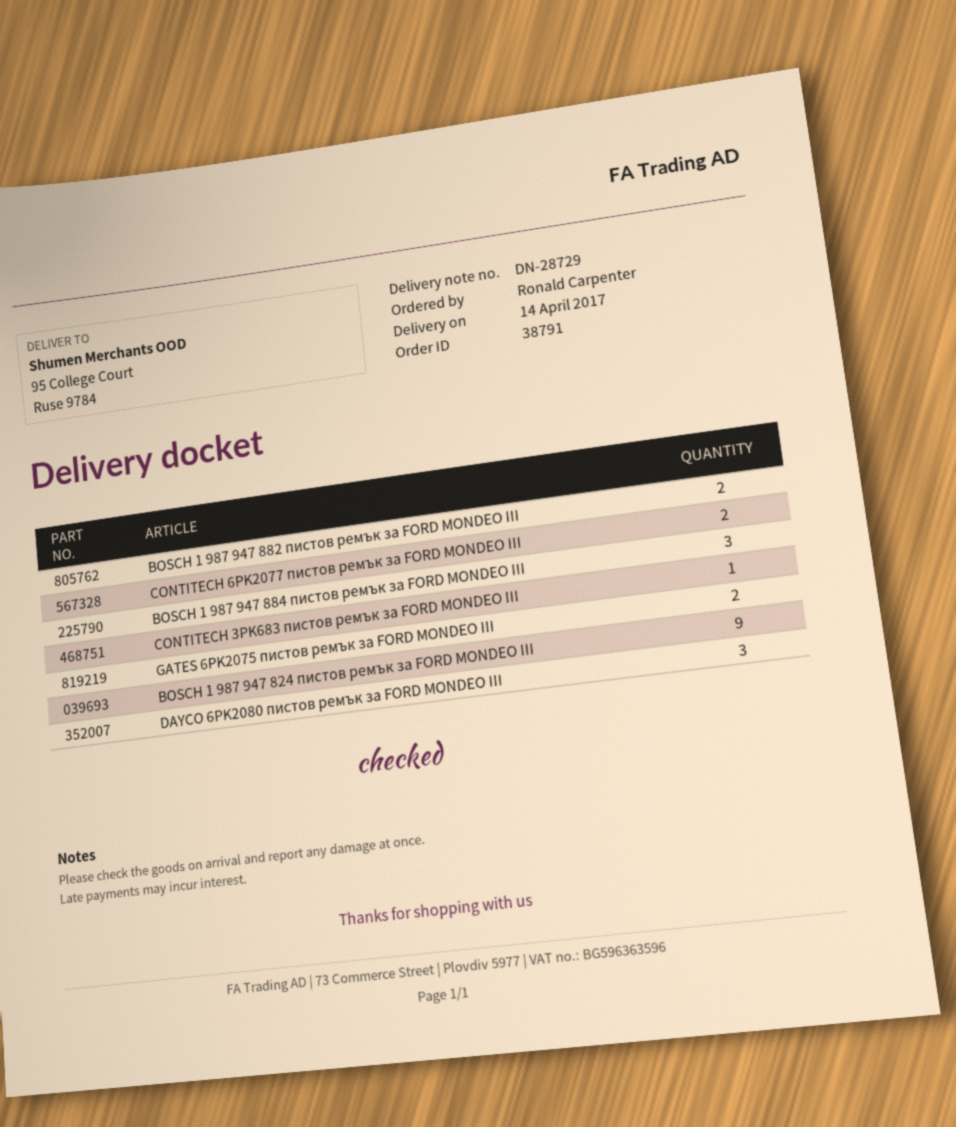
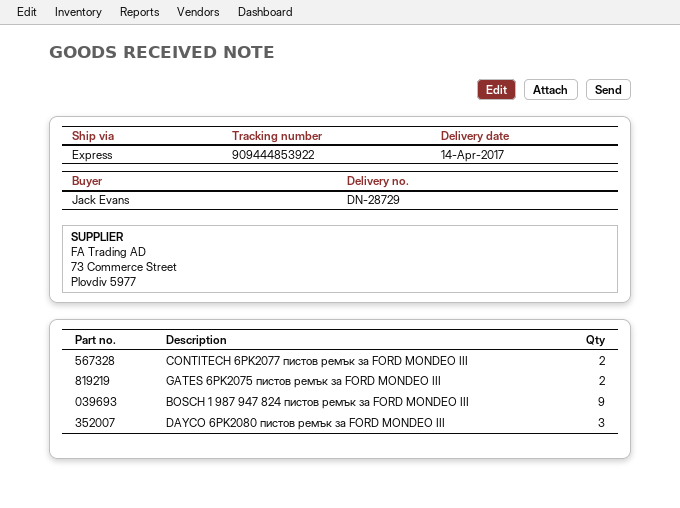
ordered by: Ronald Carpenter -> Jack Evans
BOSCH 1 987 947 882 пистов ремък за FORD MONDEO III: 2 -> none
BOSCH 1 987 947 884 пистов ремък за FORD MONDEO III: 3 -> none
CONTITECH 3PK683 пистов ремък за FORD MONDEO III: 1 -> none

